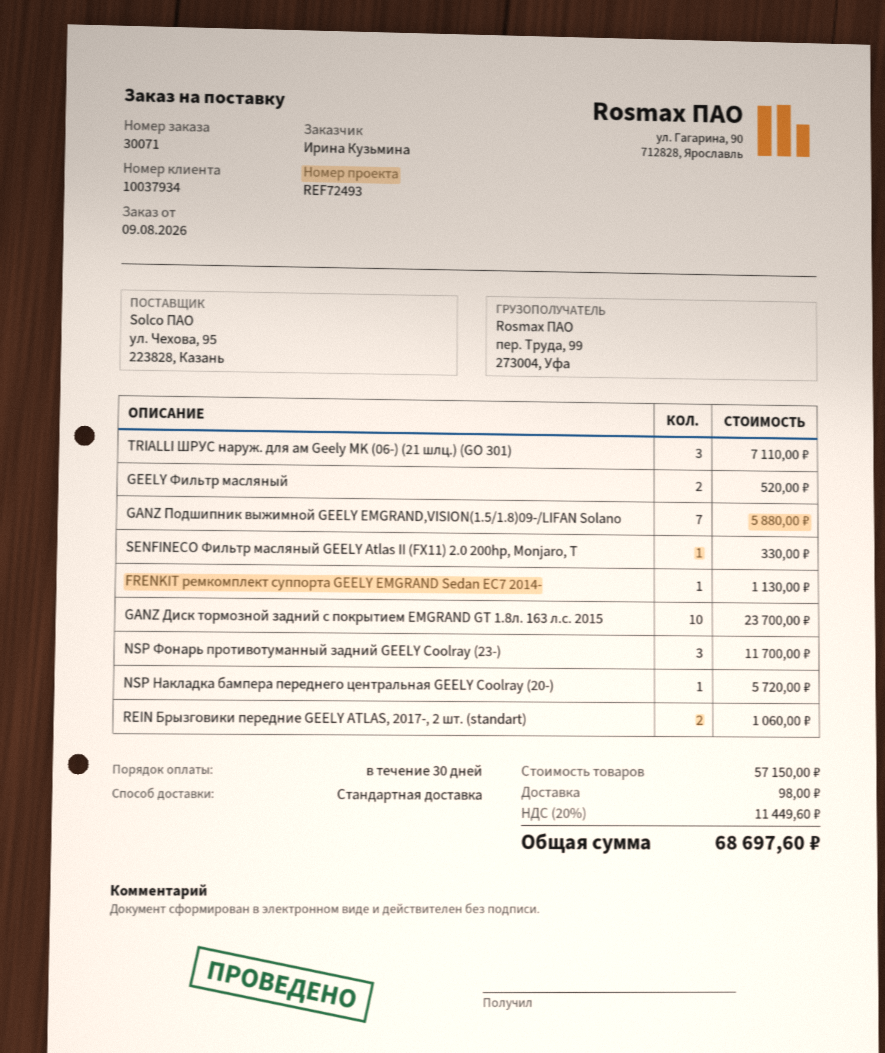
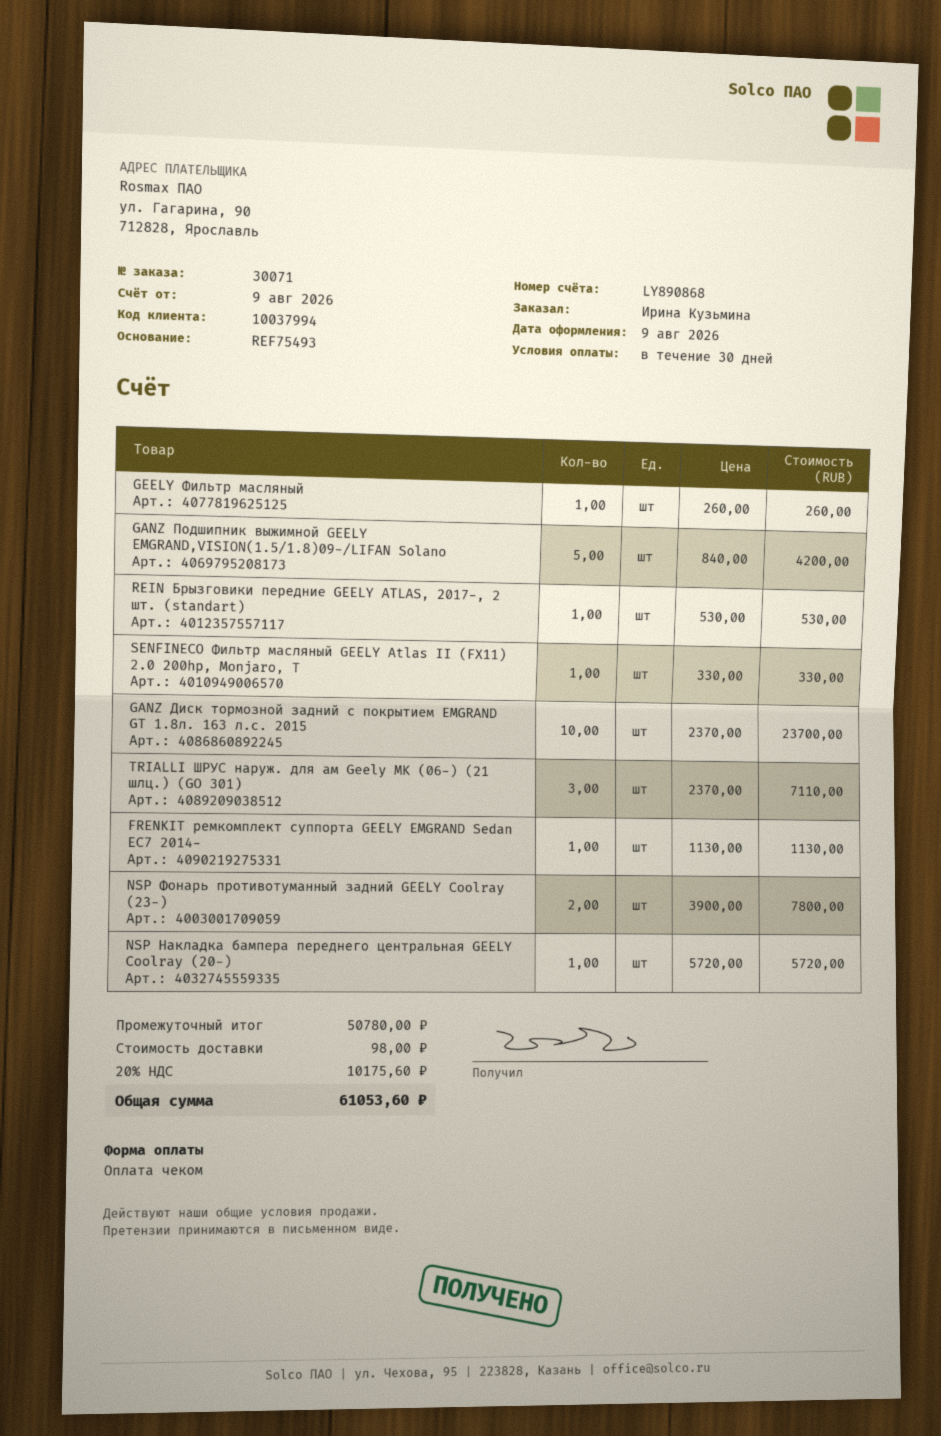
customer number: 10037934 -> 10037994
reference: REF72493 -> REF75493
GEELY Фильтр масляный: 2 for 520.00 -> 1 for 260.00
GANZ Подшипник выжимной GEELY EMGRAND,VISION(1.5/1.8)09-/LIFAN Solano: 7 for 5880.00 -> 5 for 4200.00
NSP Фонарь противотуманный задний GEELY Coolray (23-): 3 for 11700.00 -> 2 for 7800.00
REIN Брызговики передние GEELY ATLAS, 2017-, 2 шт. (standart): 2 for 1060.00 -> 1 for 530.00
subtotal: 57150.00 -> 50780.00
tax: 20% = 11449.60 -> 20% = 10175.60
total: 68697.60 -> 61053.60

